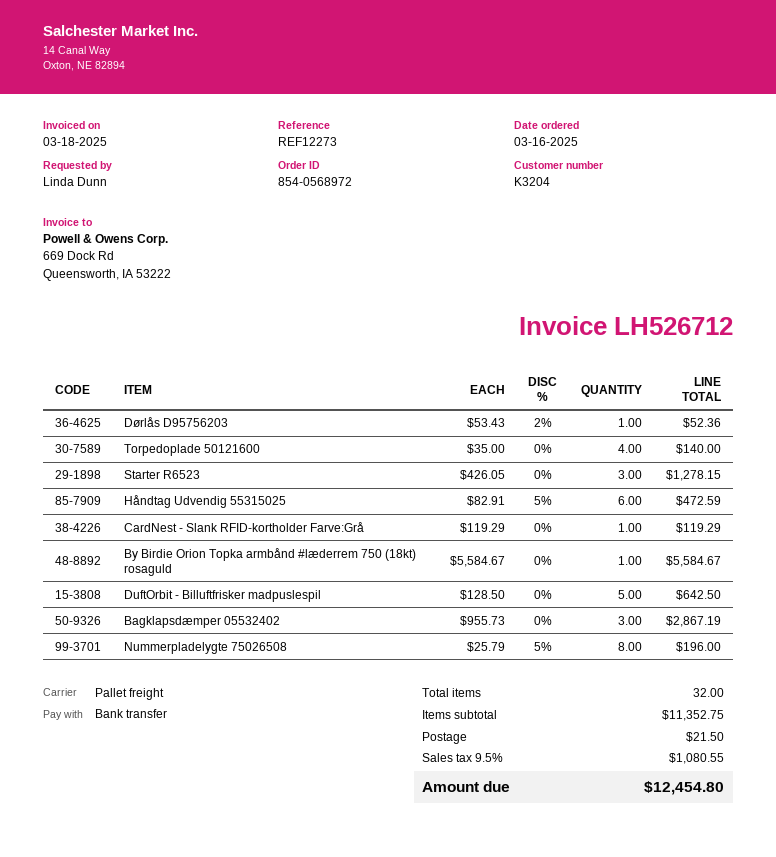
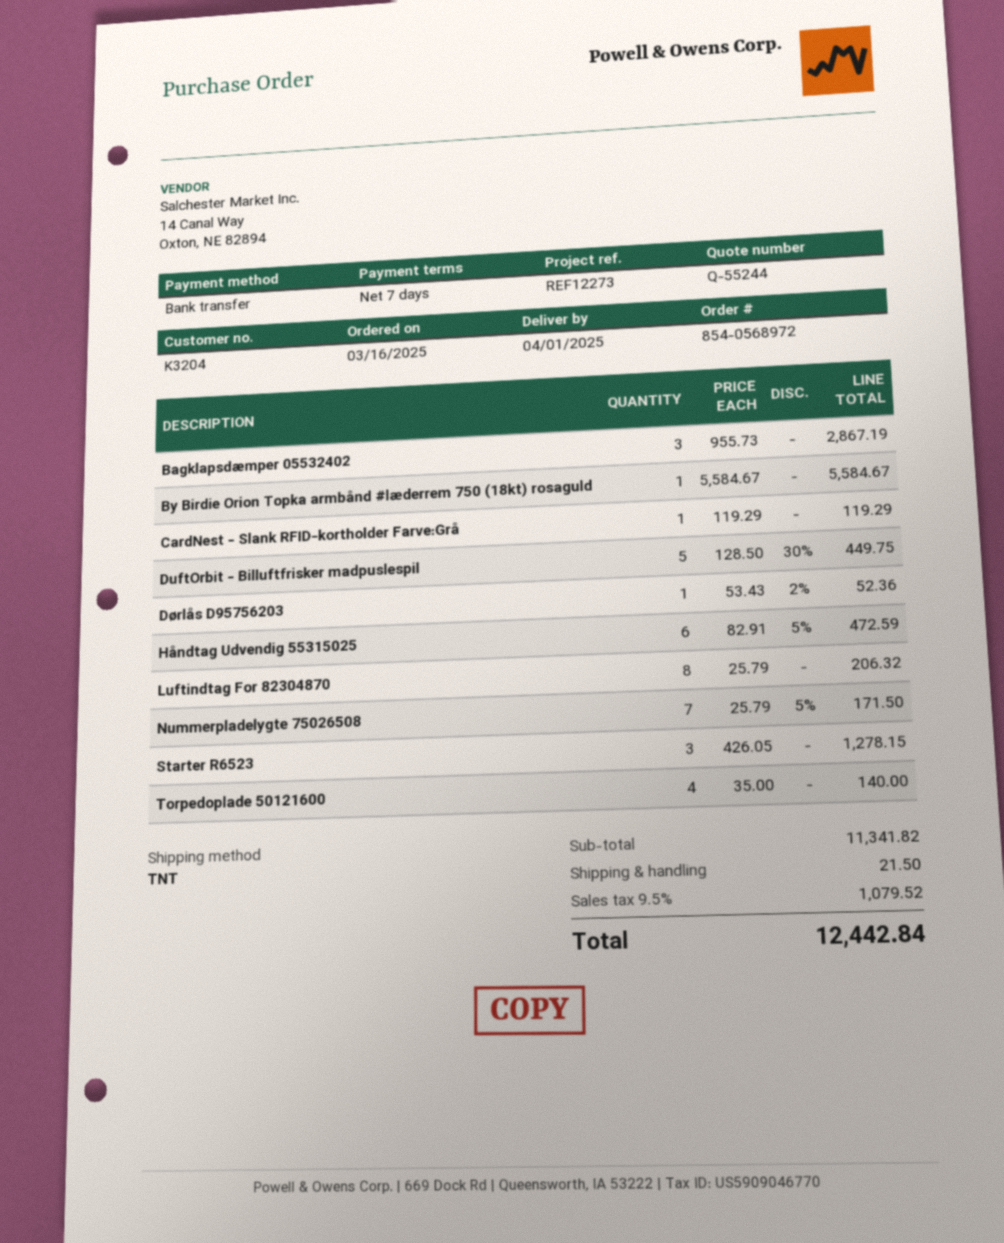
shipping method: pallet freight -> TNT
DuftOrbit - Billuftfrisker madpuslespil: 5 x 128.50 = 642.50 -> 5 x 128.50 - 30% = 449.75
Nummerpladelygte 75026508: 8 x 25.79 - 5% = 196.00 -> 7 x 25.79 - 5% = 171.50
Luftindtag For 82304870: none -> 8 x 25.79 = 206.32
subtotal: 11352.75 -> 11341.82
tax: 9.5% = 1080.55 -> 9.5% = 1079.52
total: 12454.80 -> 12442.84

